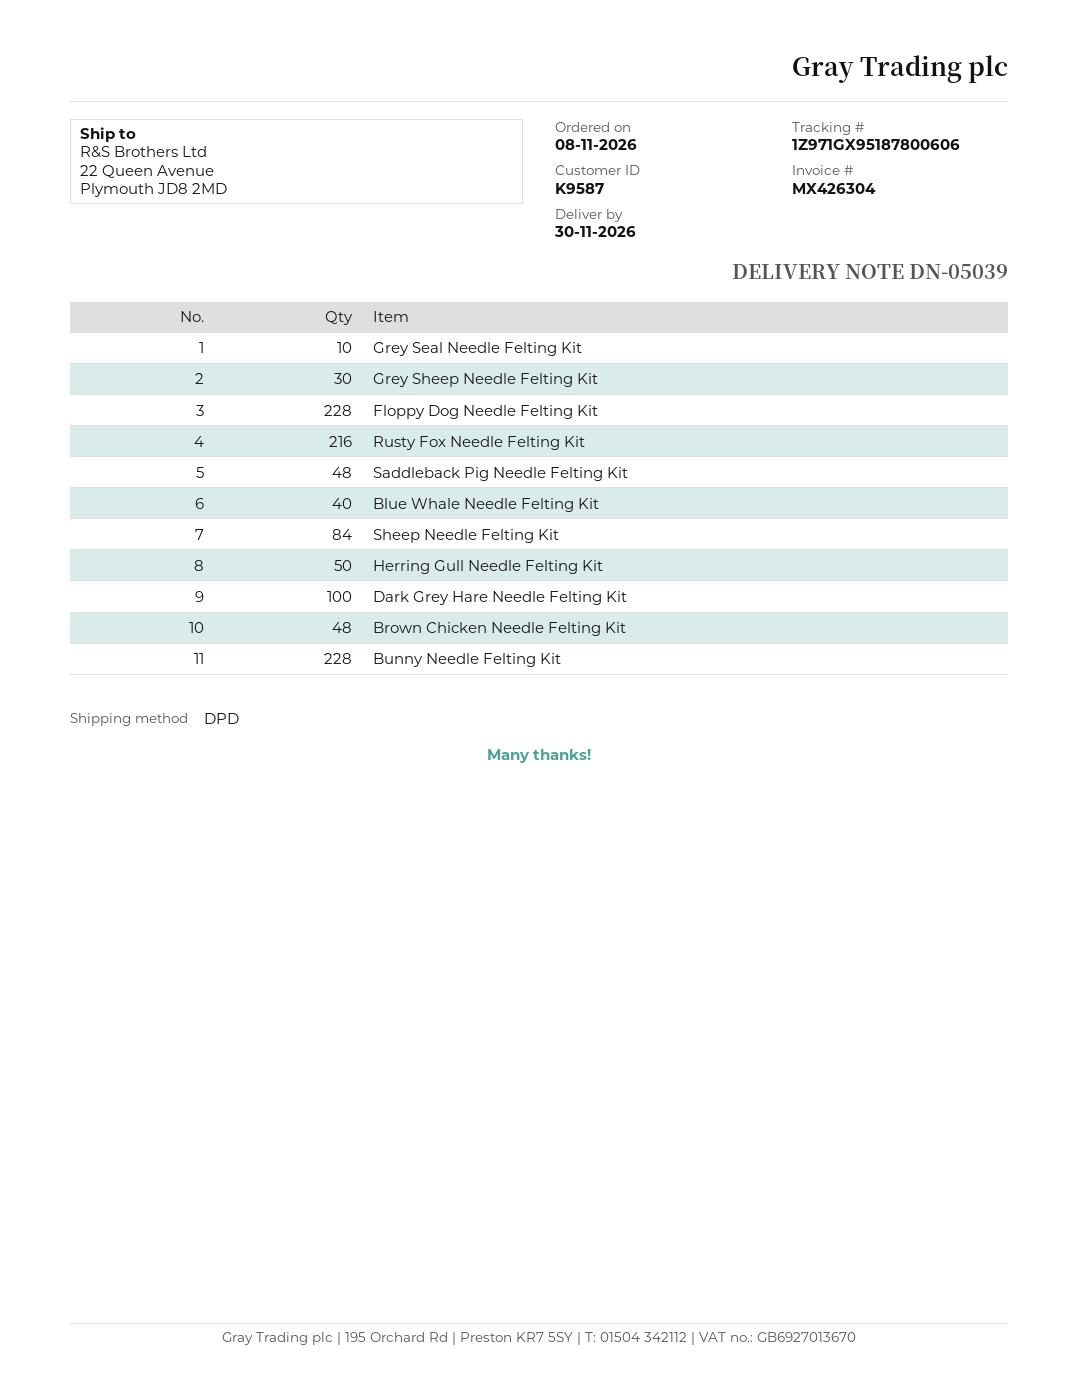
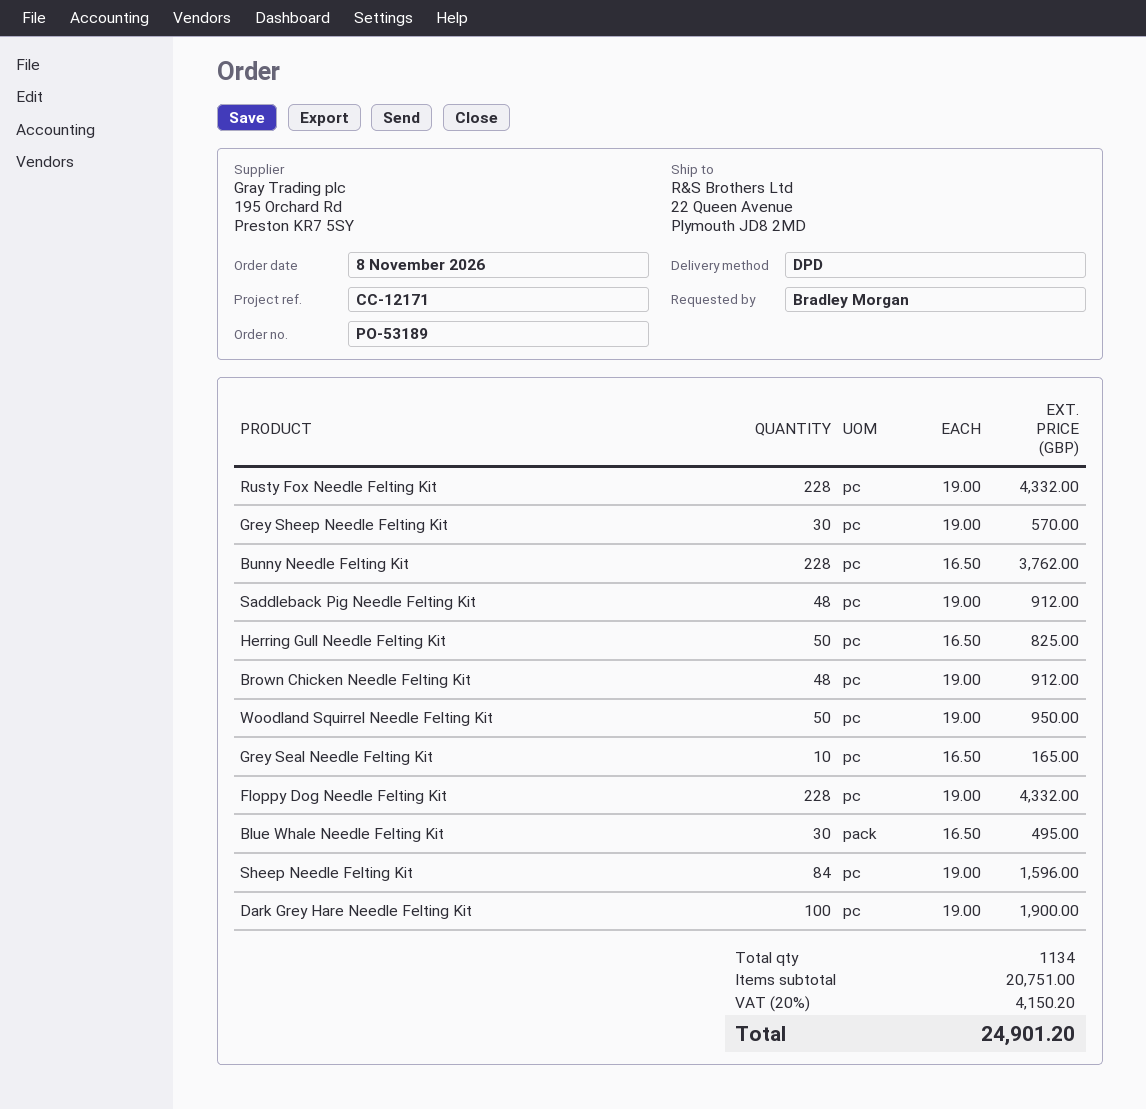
Rusty Fox Needle Felting Kit: 216 -> 228
Blue Whale Needle Felting Kit: 40 -> 30
Woodland Squirrel Needle Felting Kit: none -> 50

